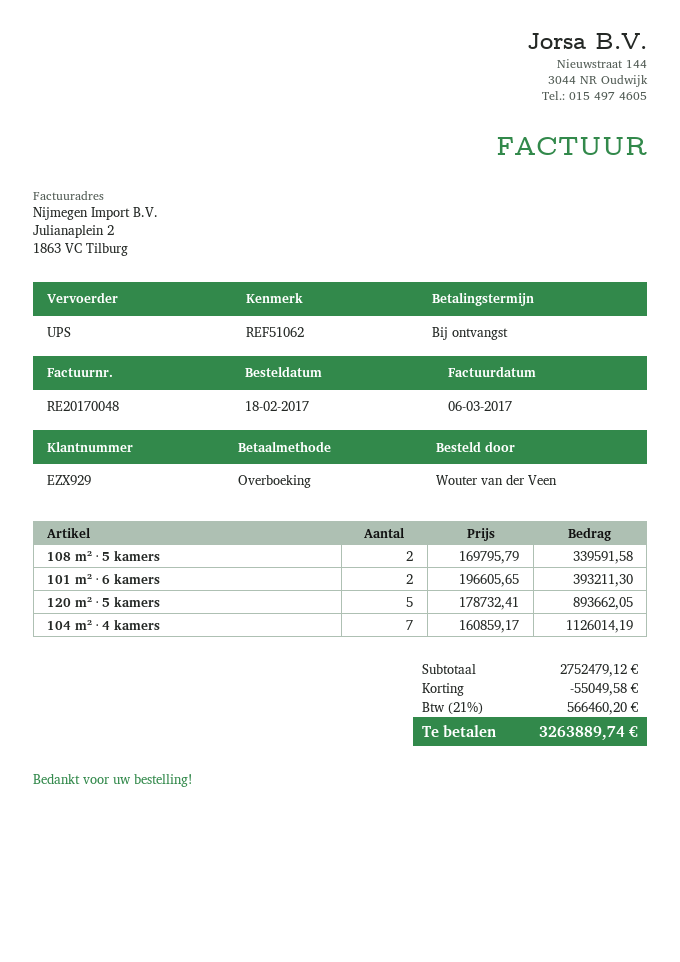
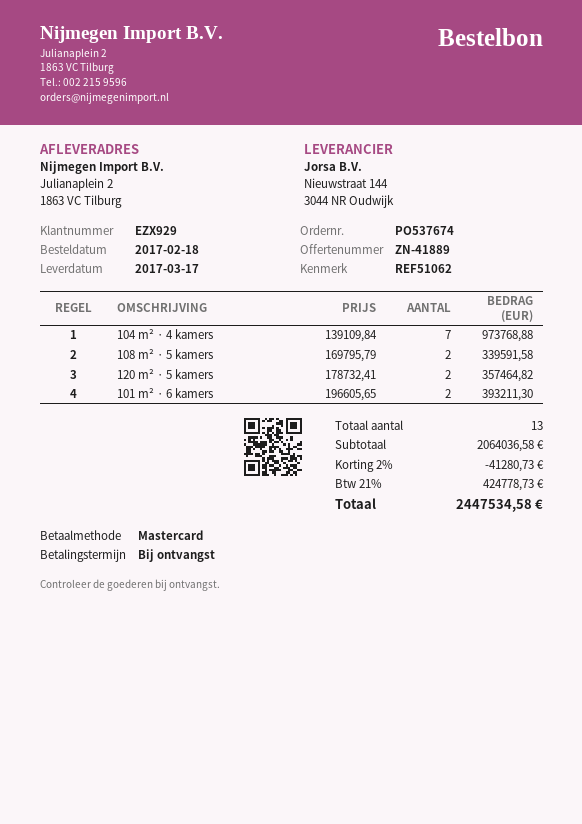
payment method: bank transfer -> Mastercard
120 m² · 5 kamers: 5 x 178732.41 = 893662.05 -> 2 x 178732.41 = 357464.82
104 m² · 4 kamers: 7 x 160859.17 = 1126014.19 -> 7 x 139109.84 = 973768.88
subtotal: 2752479.12 -> 2064036.58
discount: 55049.58 -> 41280.73
tax: 21% = 566460.20 -> 21% = 424778.73
total: 3263889.74 -> 2447534.58

